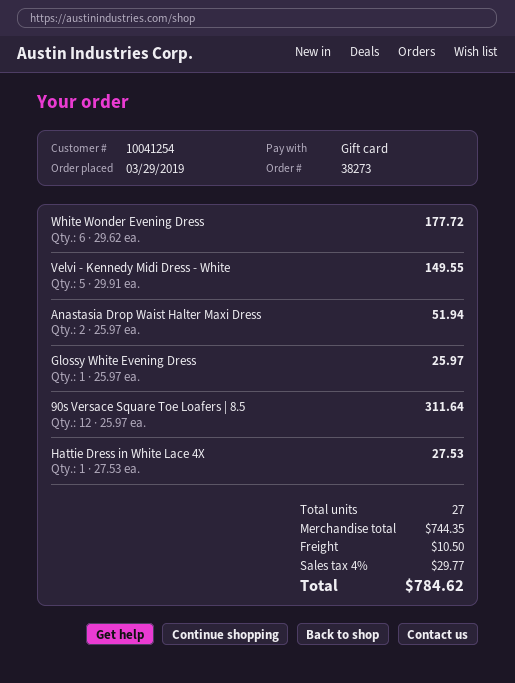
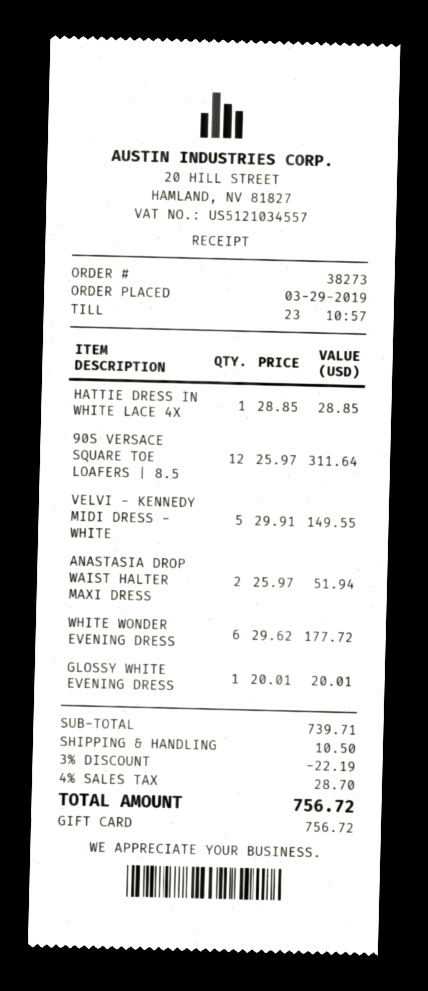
Glossy White Evening Dress: 1 x 25.97 = 25.97 -> 1 x 20.01 = 20.01
Hattie Dress in White Lace 4X: 1 x 27.53 = 27.53 -> 1 x 28.85 = 28.85
subtotal: 744.35 -> 739.71
discount: none -> 3% = 22.19
tax: 4% = 29.77 -> 4% = 28.70
total: 784.62 -> 756.72

